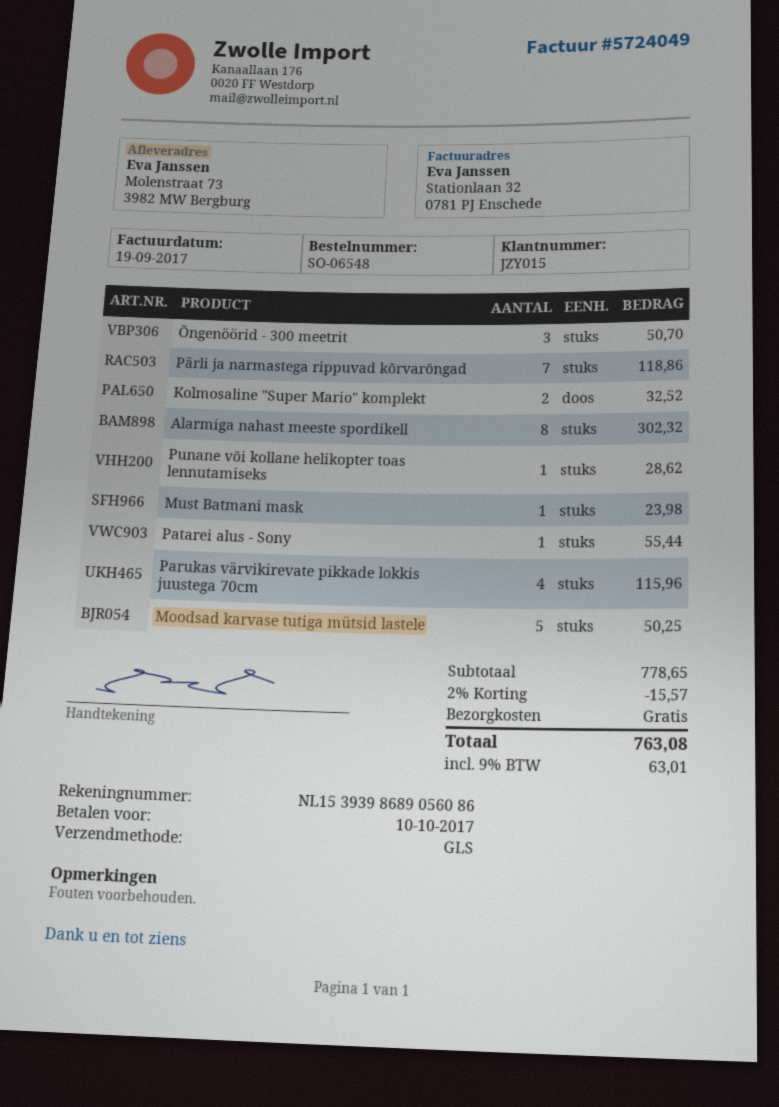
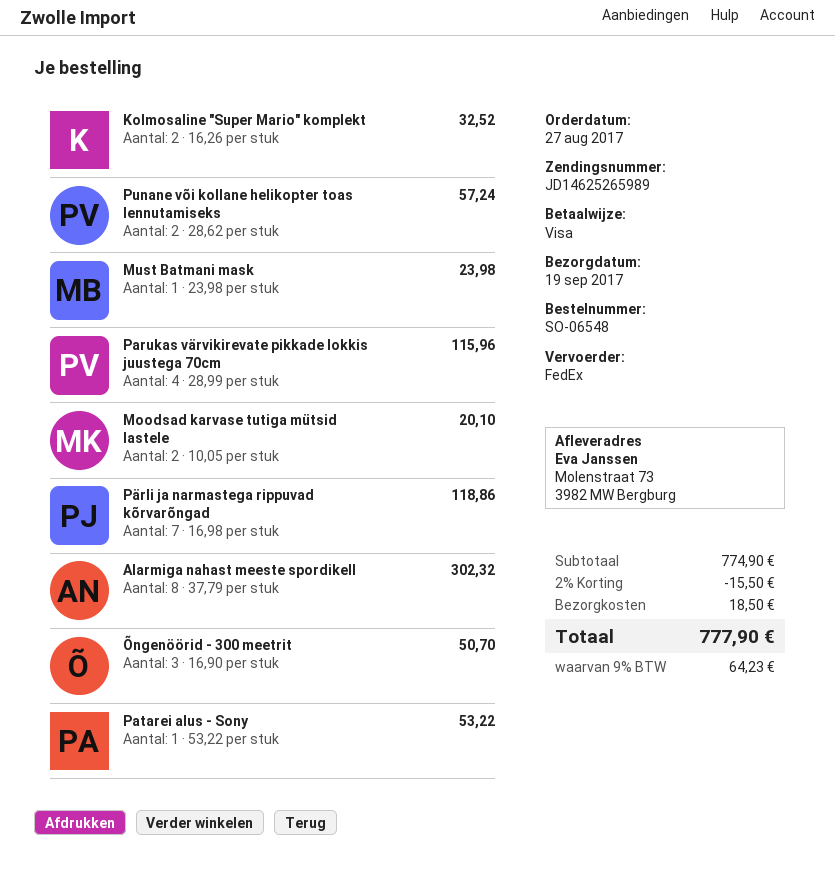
shipping method: GLS -> FedEx
Punane või kollane helikopter toas lennutamiseks: 1 for 28.62 -> 2 for 57.24
Patarei alus - Sony: 1 for 55.44 -> 1 for 53.22
Moodsad karvase tutiga mütsid lastele: 5 for 50.25 -> 2 for 20.10
subtotal: 778.65 -> 774.90
discount: 2% = 15.57 -> 2% = 15.50
shipping: 0.00 -> 18.50
tax: 9% = 63.01 -> 9% = 64.23
total: 763.08 -> 777.90

